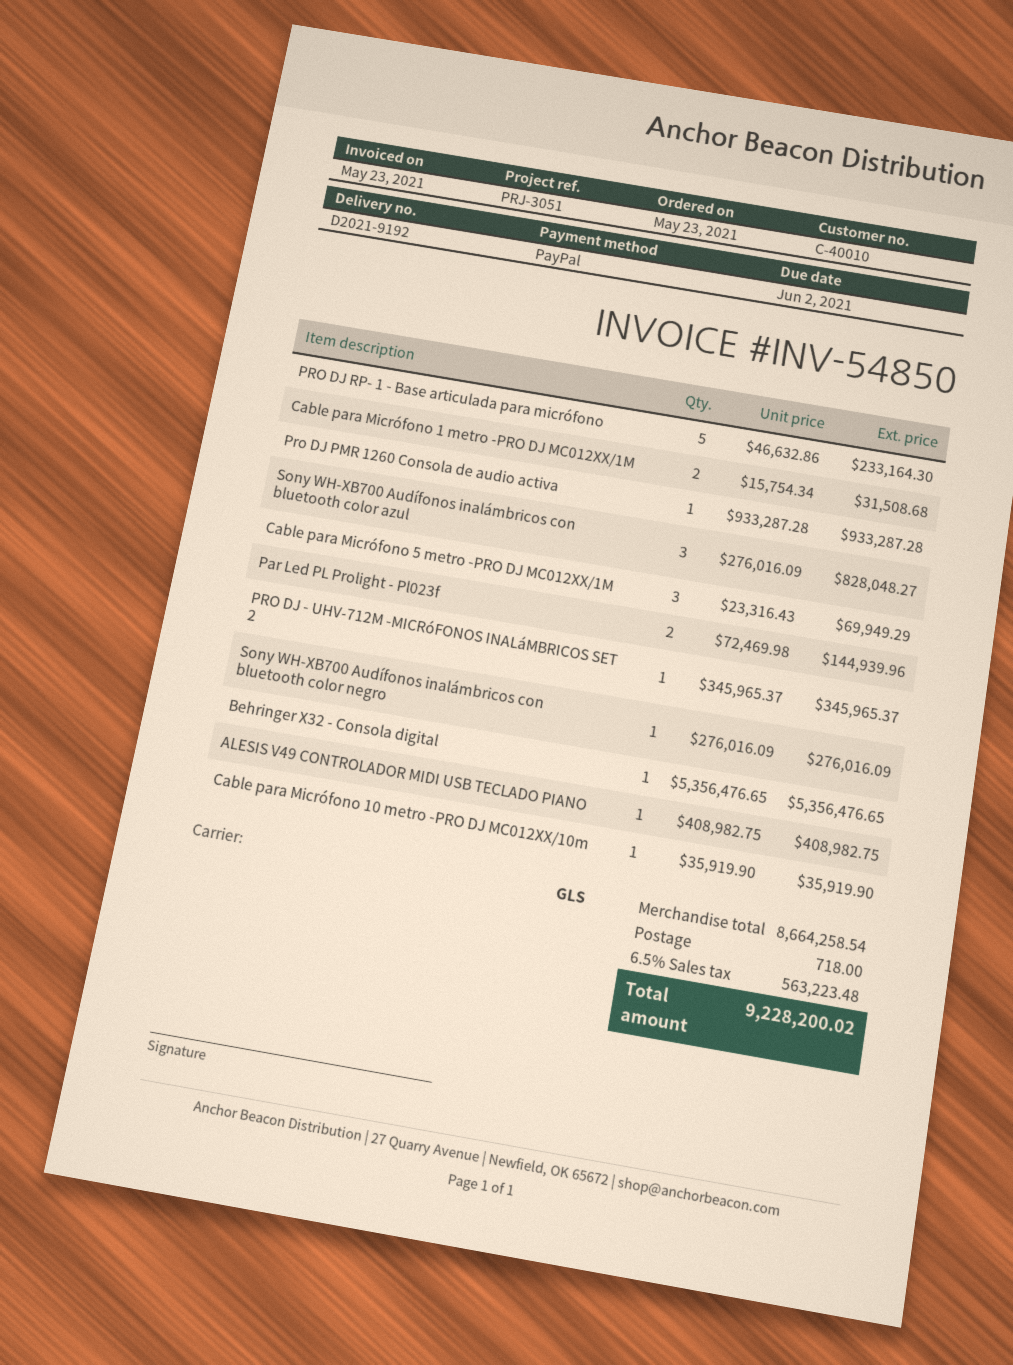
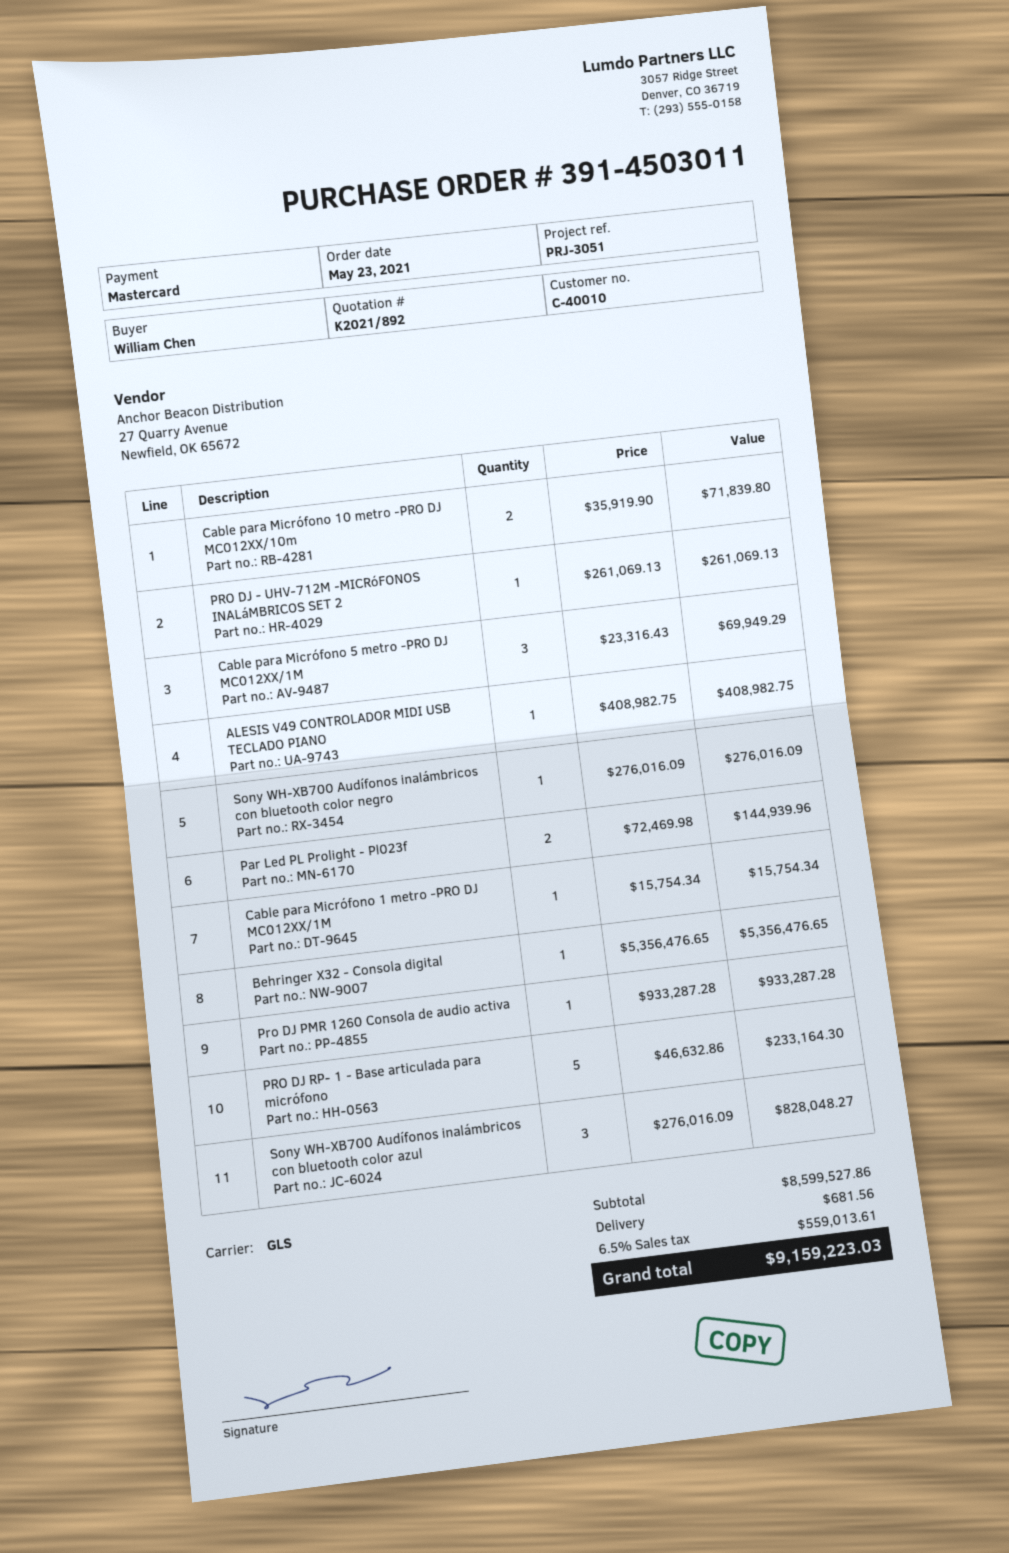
payment method: PayPal -> Mastercard
Cable para Micrófono 1 metro -PRO DJ MC012XX/1M: 2 x 15754.34 = 31508.68 -> 1 x 15754.34 = 15754.34
PRO DJ - UHV-712M -MICRóFONOS INALáMBRICOS SET 2: 1 x 345965.37 = 345965.37 -> 1 x 261069.13 = 261069.13
Cable para Micrófono 10 metro -PRO DJ MC012XX/10m: 1 x 35919.90 = 35919.90 -> 2 x 35919.90 = 71839.80
subtotal: 8664258.54 -> 8599527.86
shipping: 718.00 -> 681.56
tax: 6.5% = 563223.48 -> 6.5% = 559013.61
total: 9228200.02 -> 9159223.03

